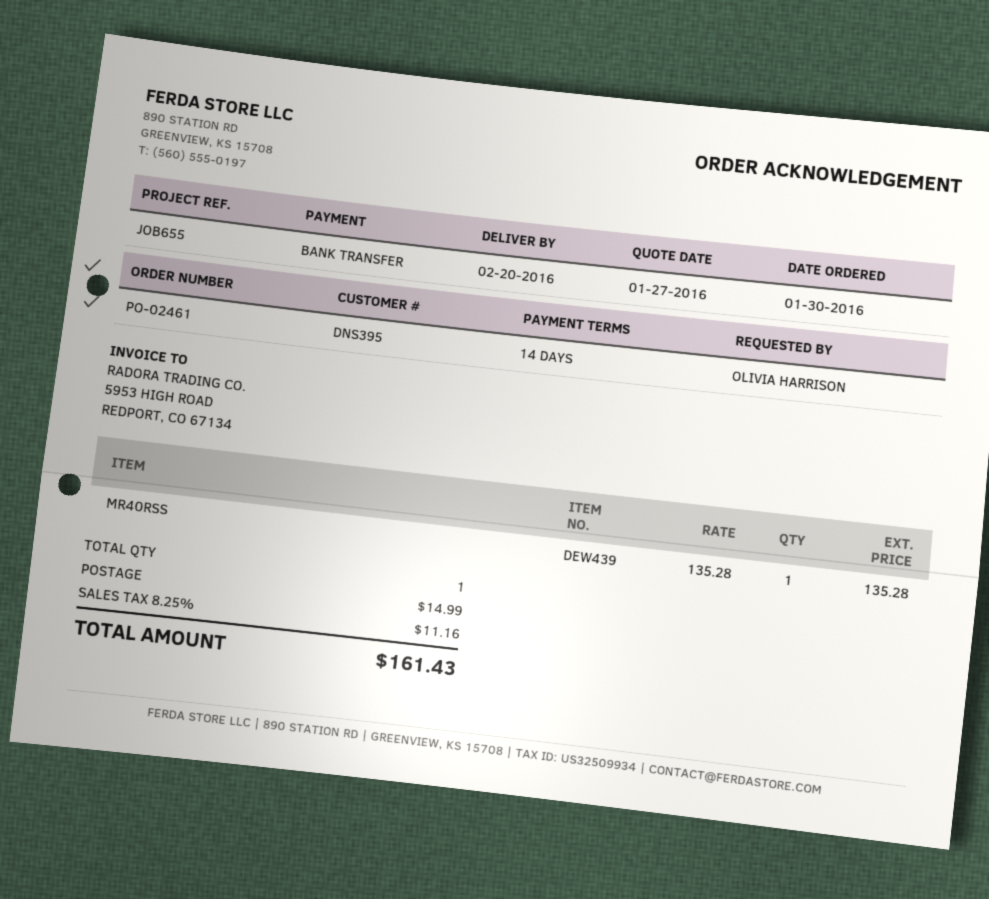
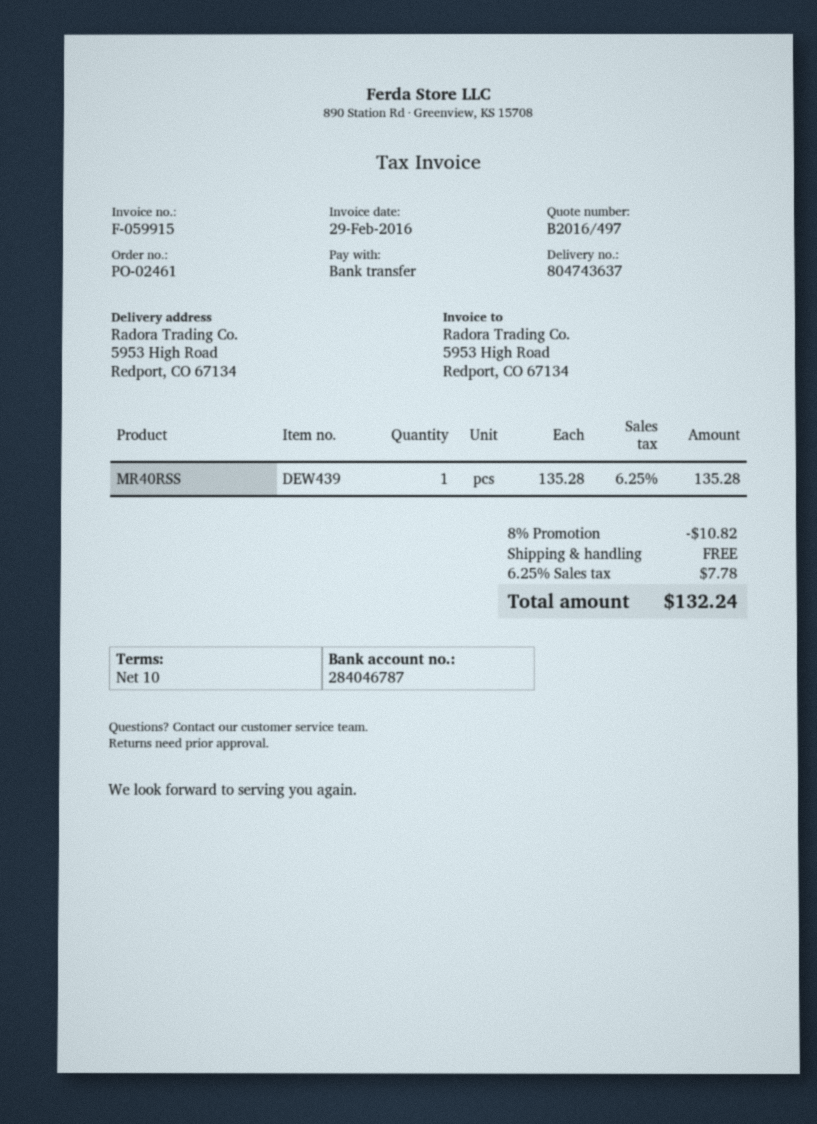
payment terms: 14 days -> 10 days
discount: none -> 8% = 10.82
shipping: 14.99 -> 0.00
tax: 8.25% = 11.16 -> 6.25% = 7.78
total: 161.43 -> 132.24

